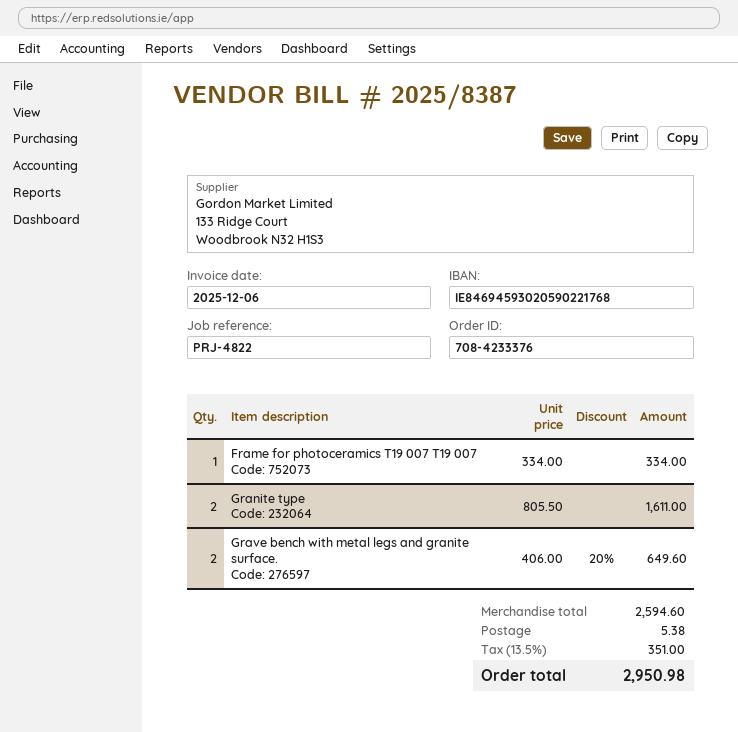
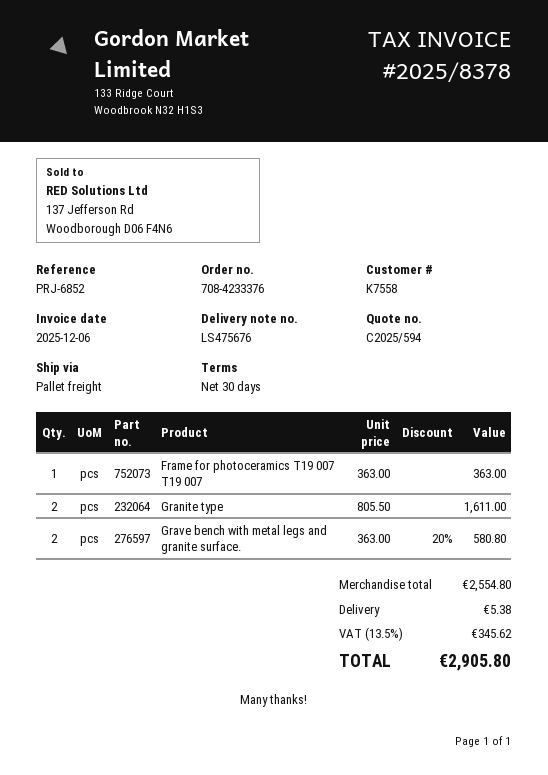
invoice number: 2025/8387 -> 2025/8378
reference: PRJ-4822 -> PRJ-6852
Frame for photoceramics T19 007 T19 007: 1 x 334.00 = 334.00 -> 1 x 363.00 = 363.00
Grave bench with metal legs and granite surface.: 2 x 406.00 - 20% = 649.60 -> 2 x 363.00 - 20% = 580.80
subtotal: 2594.60 -> 2554.80
tax: 13.5% = 351.00 -> 13.5% = 345.62
total: 2950.98 -> 2905.80

